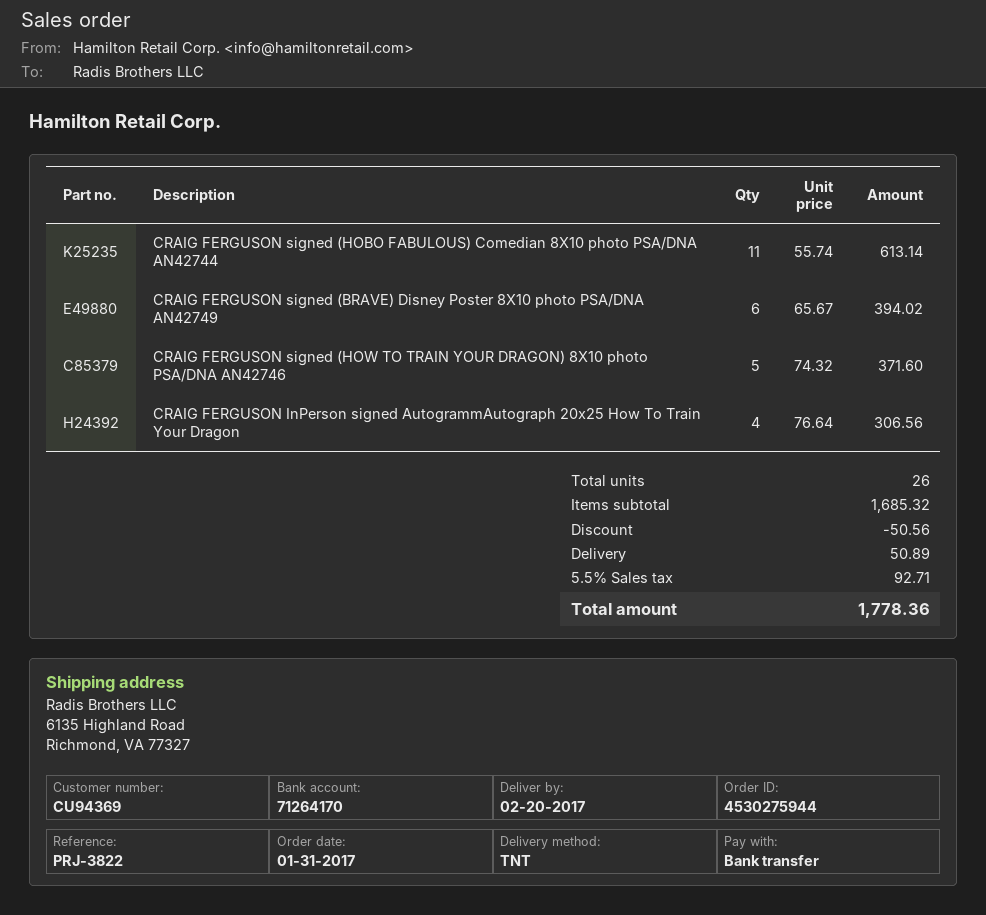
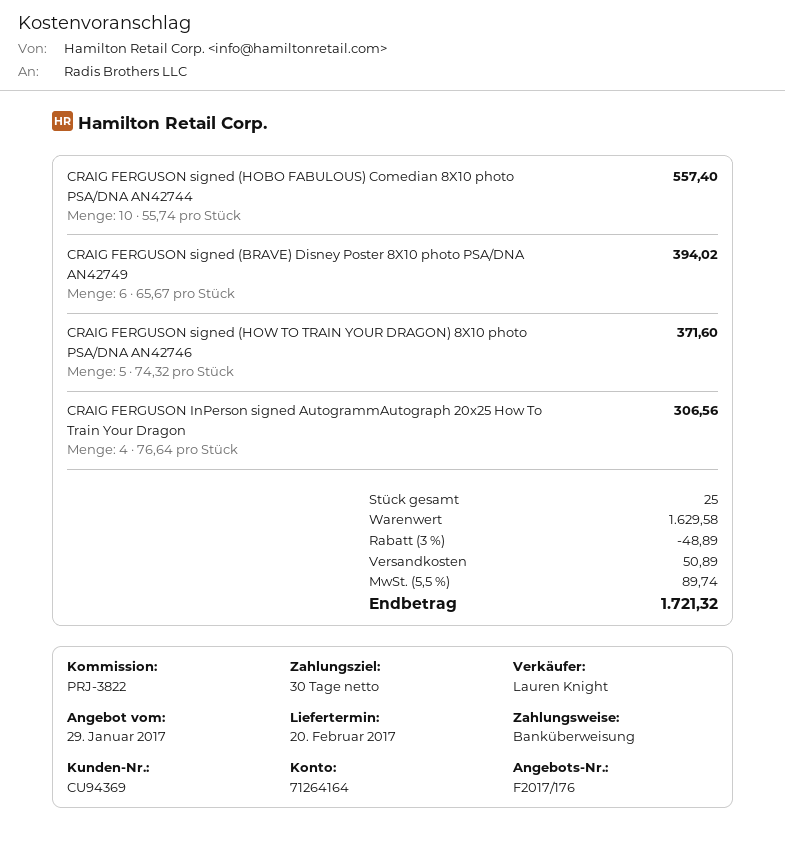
bank account: 71264170 -> 71264164
CRAIG FERGUSON signed (HOBO FABULOUS) Comedian 8X10 photo PSA/DNA AN42744: 11 x 55.74 = 613.14 -> 10 x 55.74 = 557.40
total quantity: 26 -> 25
subtotal: 1685.32 -> 1629.58
discount: 50.56 -> 48.89
tax: 5.5% = 92.71 -> 5.5% = 89.74
total: 1778.36 -> 1721.32

